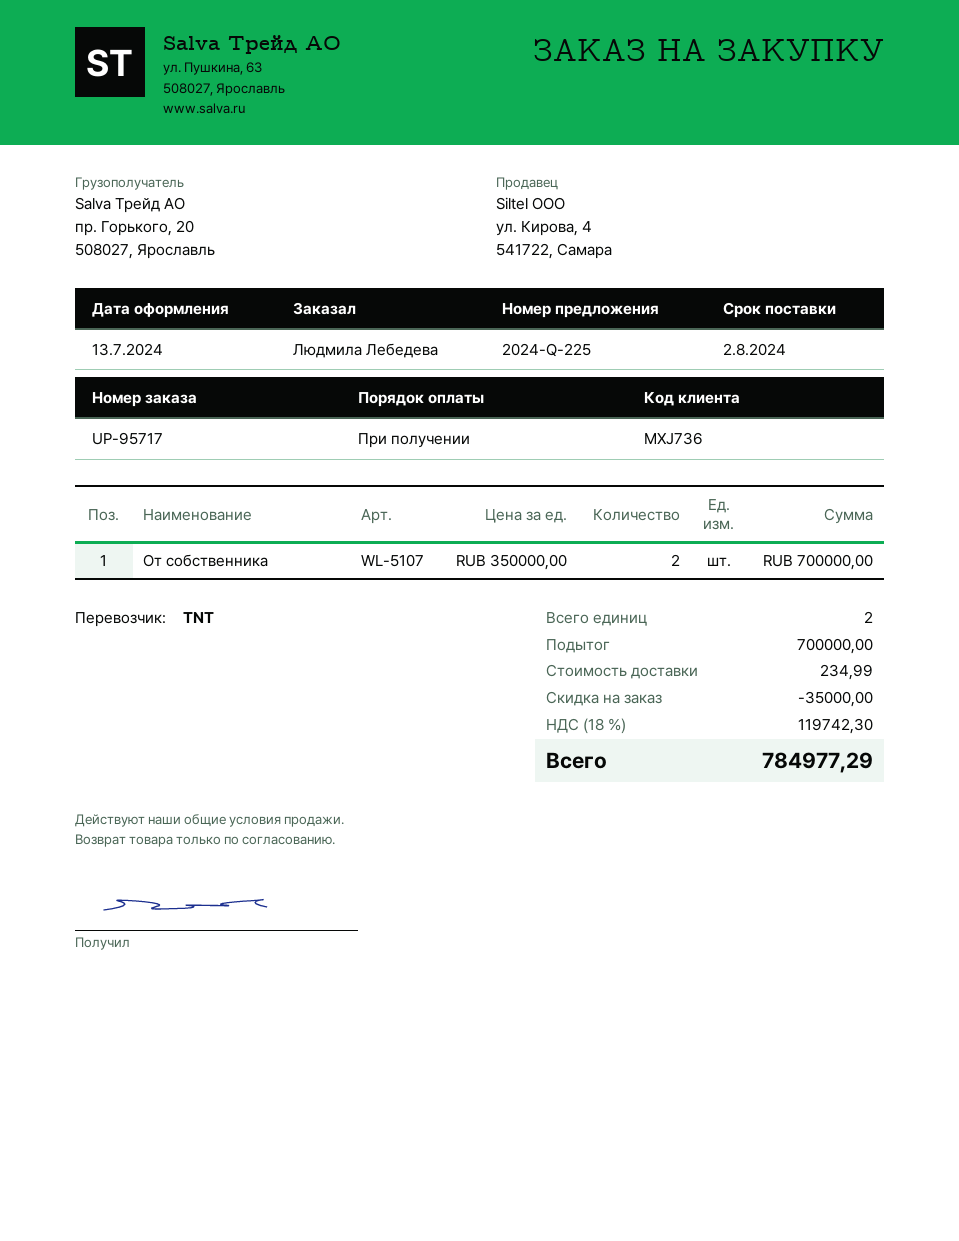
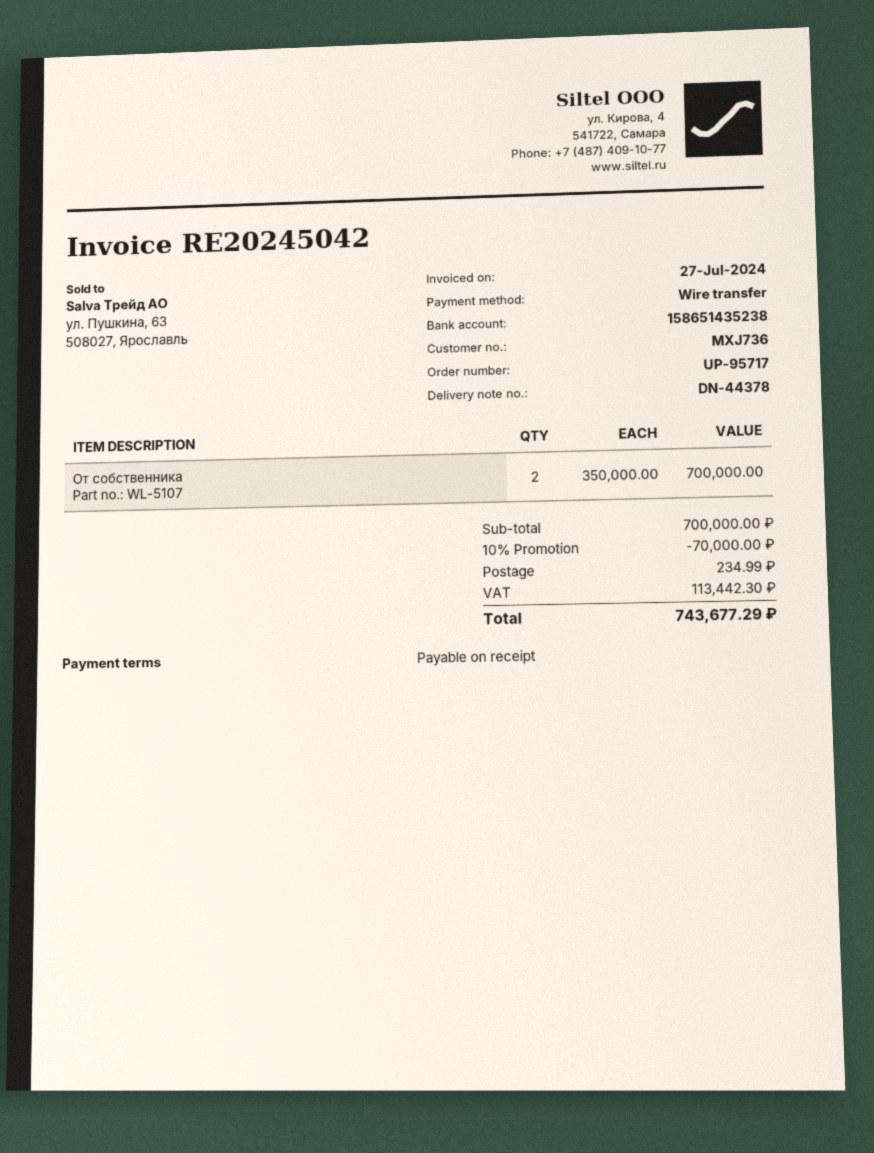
discount: 35000.00 -> 70000.00
tax: 119742.30 -> 113442.30
total: 784977.29 -> 743677.29

